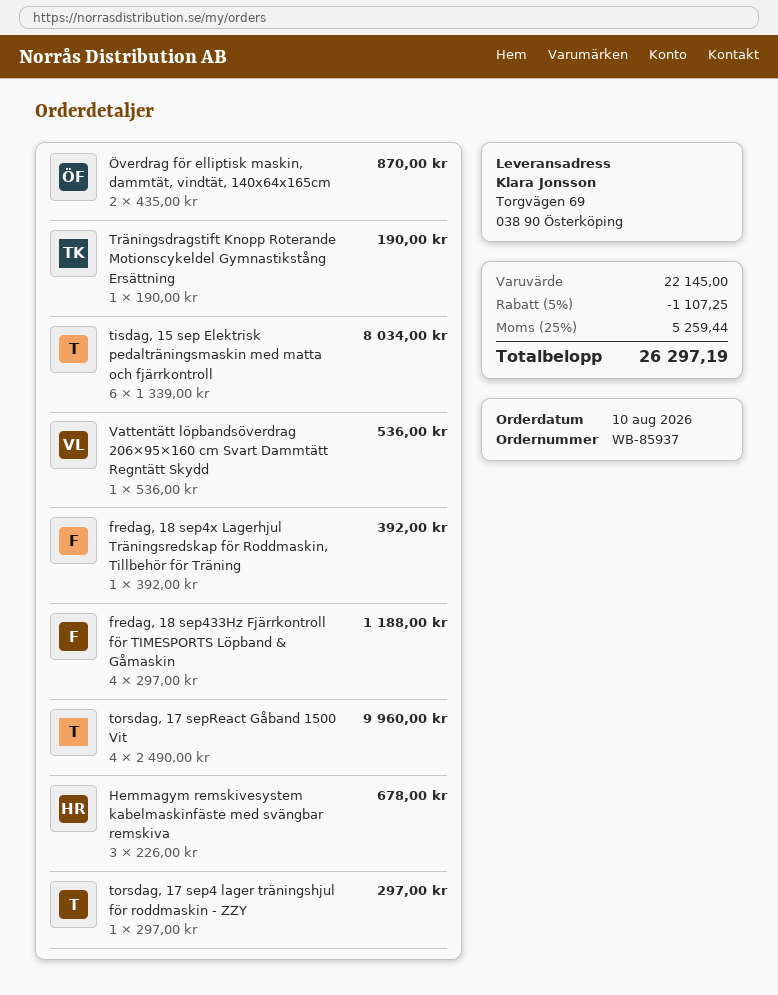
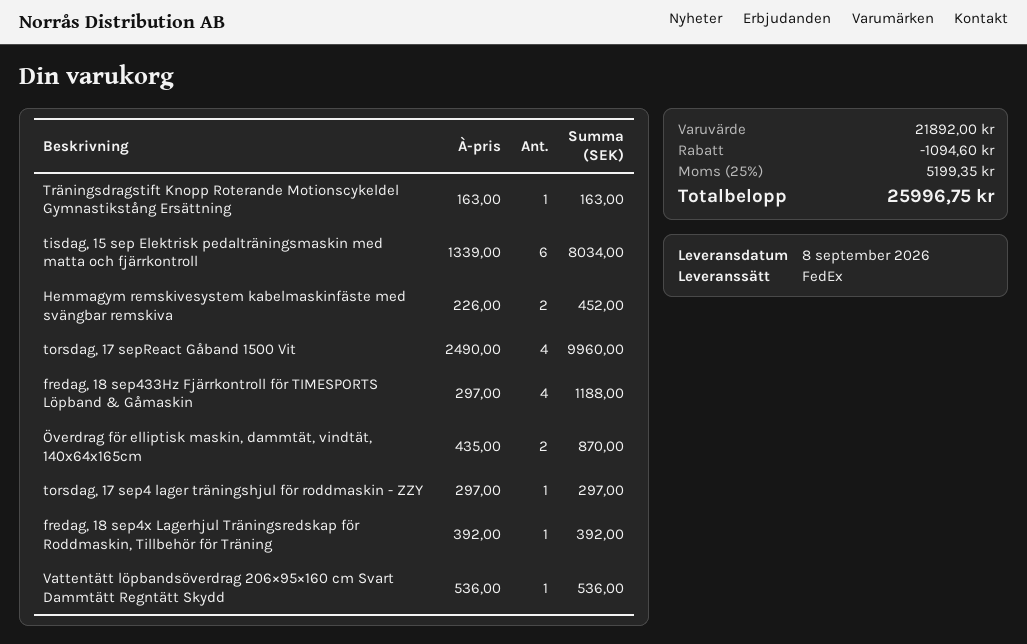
Träningsdragstift Knopp Roterande Motionscykeldel Gymnastikstång Ersättning: 1 x 190.00 = 190.00 -> 1 x 163.00 = 163.00
Hemmagym remskivesystem kabelmaskinfäste med svängbar remskiva: 3 x 226.00 = 678.00 -> 2 x 226.00 = 452.00
subtotal: 22145.00 -> 21892.00
discount: 1107.25 -> 1094.60
tax: 25% = 5259.44 -> 25% = 5199.35
total: 26297.19 -> 25996.75

